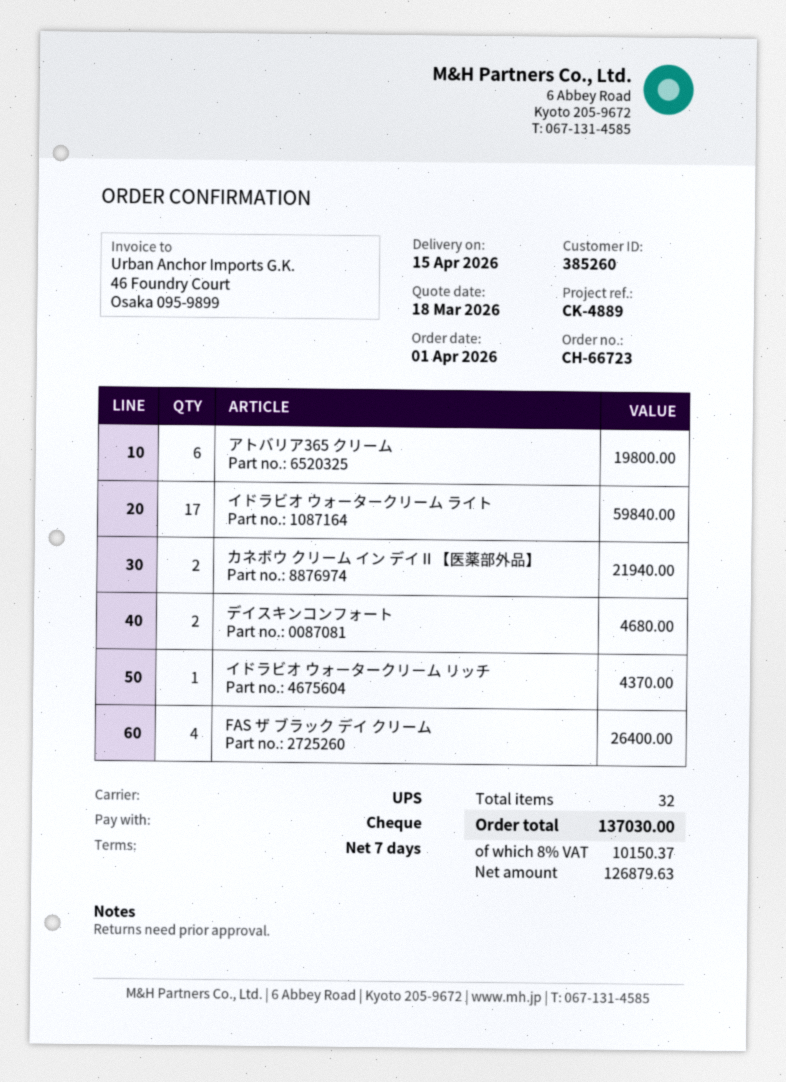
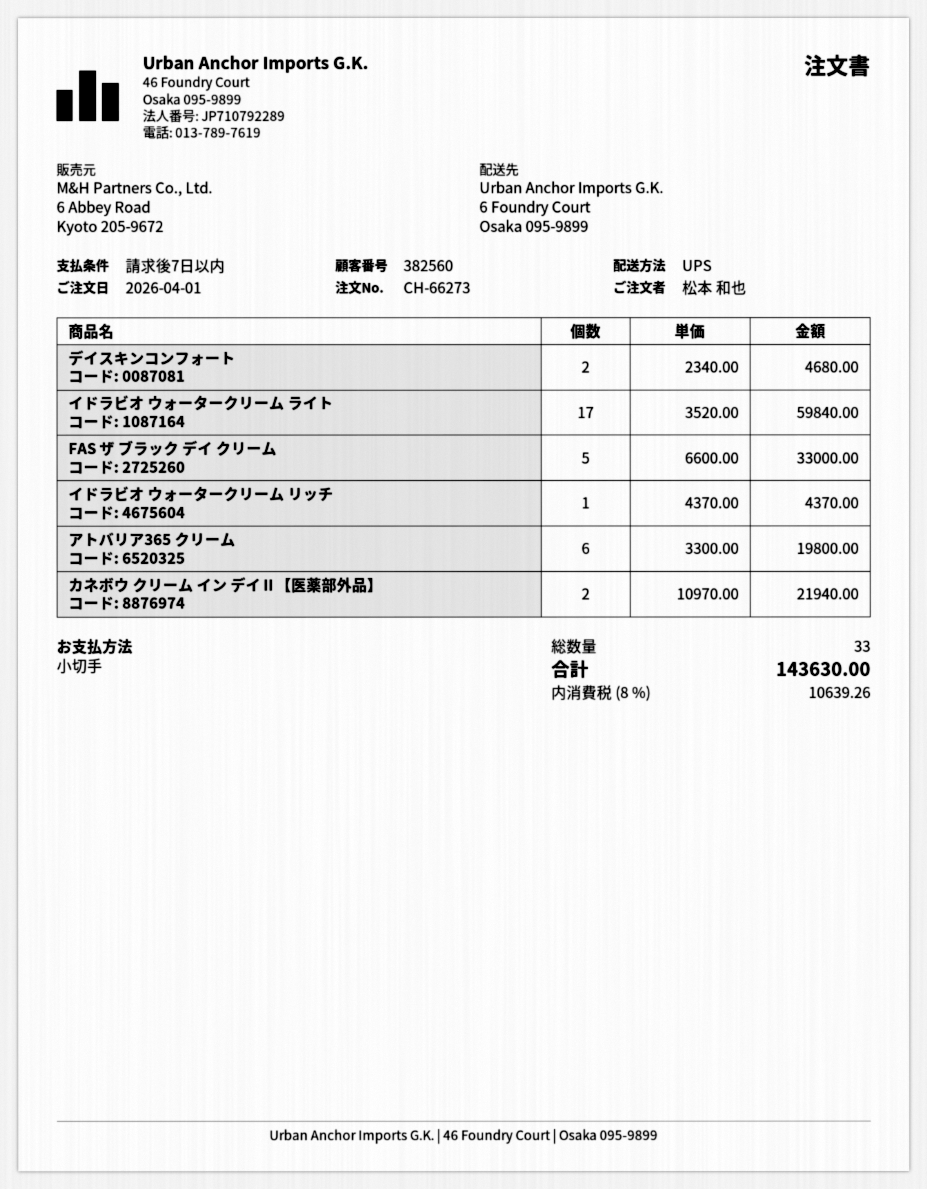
order number: CH-66723 -> CH-66273
customer number: 385260 -> 382560
FAS ザ ブラック デイ クリーム: 4 for 26400.00 -> 5 for 33000.00
total quantity: 32 -> 33
tax: 8% = 10150.37 -> 8% = 10639.26
total: 137030.00 -> 143630.00

